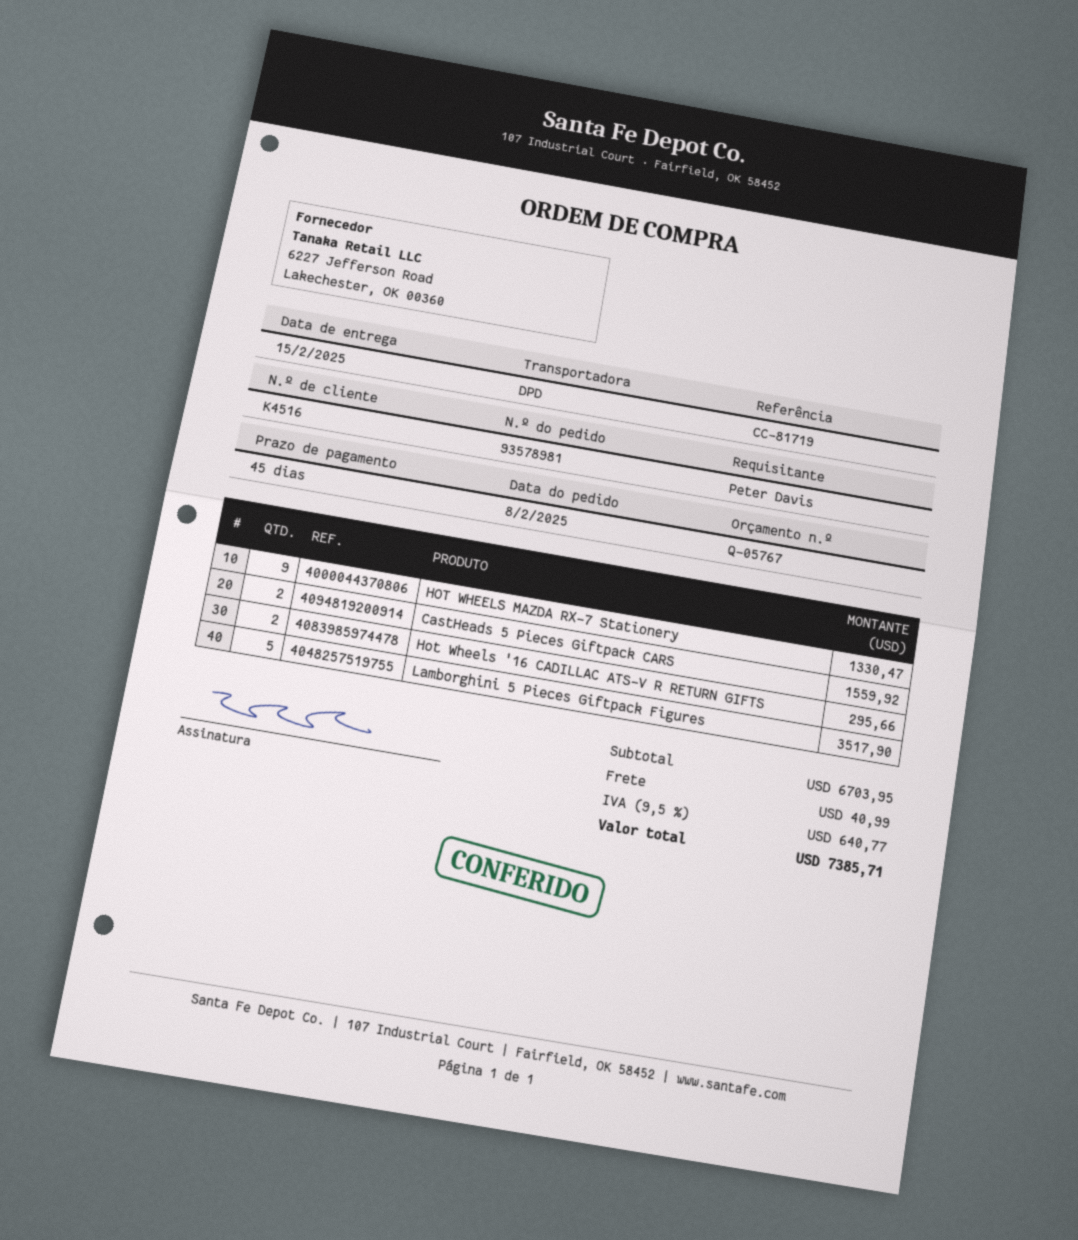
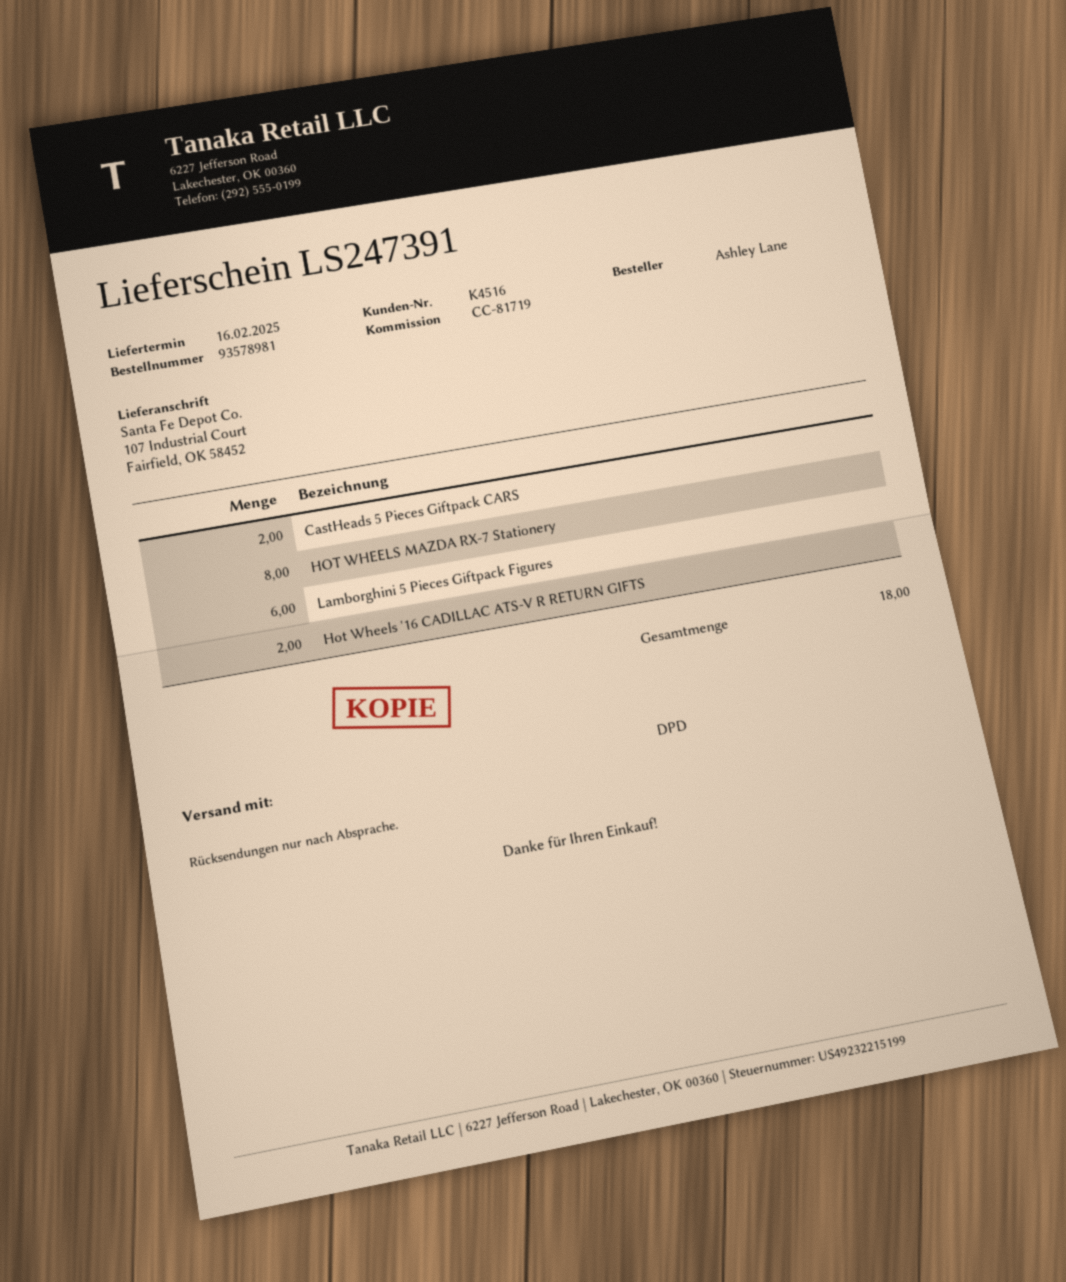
delivery date: 2025-02-15 -> 2025-02-16
ordered by: Peter Davis -> Ashley Lane
HOT WHEELS MAZDA RX-7 Stationery: 9 -> 8
Lamborghini 5 Pieces Giftpack Figures: 5 -> 6

